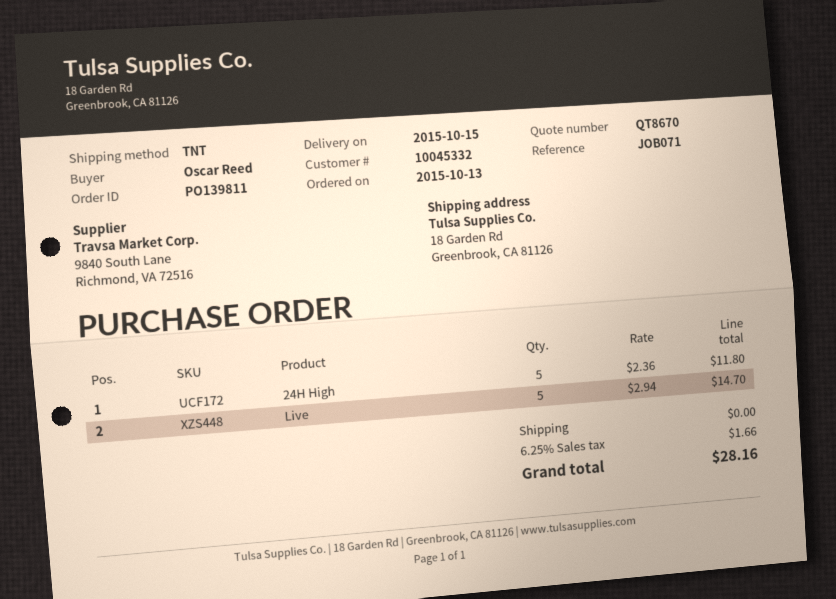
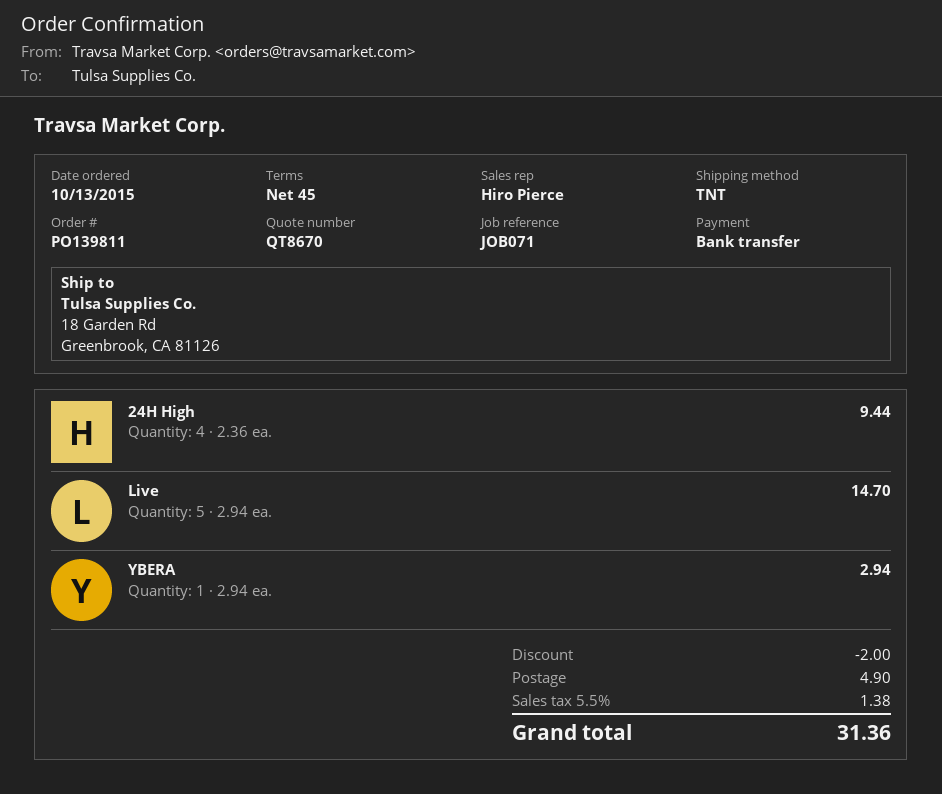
24H High: 5 x 2.36 = 11.80 -> 4 x 2.36 = 9.44
YBERA: none -> 1 x 2.94 = 2.94
discount: none -> 2.00
shipping: 0.00 -> 4.90
tax: 6.25% = 1.66 -> 5.5% = 1.38
total: 28.16 -> 31.36

